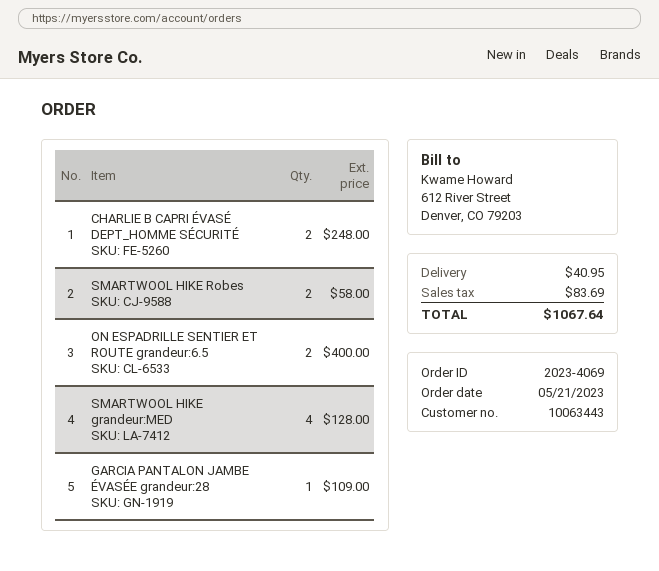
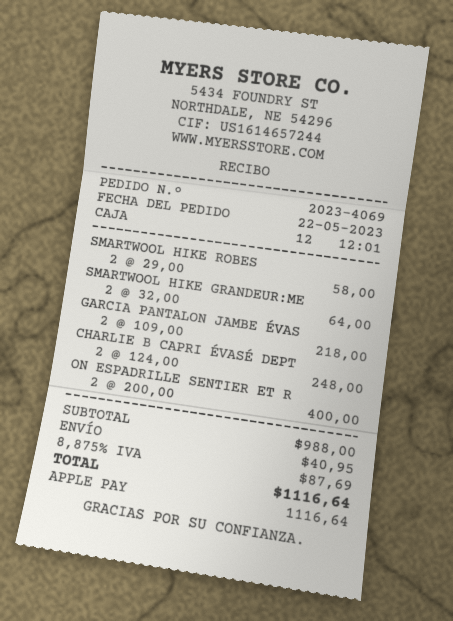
order date: 2023-05-21 -> 2023-05-22
SMARTWOOL HIKE grandeur:MED: 4 for 128.00 -> 2 for 64.00
GARCIA PANTALON JAMBE ÉVASÉE grandeur:28: 1 for 109.00 -> 2 for 218.00
tax: 83.69 -> 87.69
total: 1067.64 -> 1116.64

